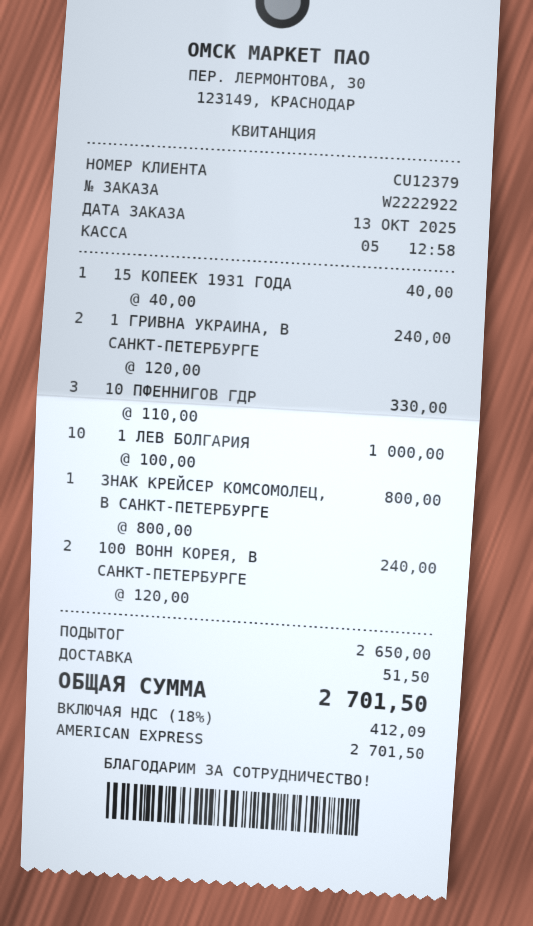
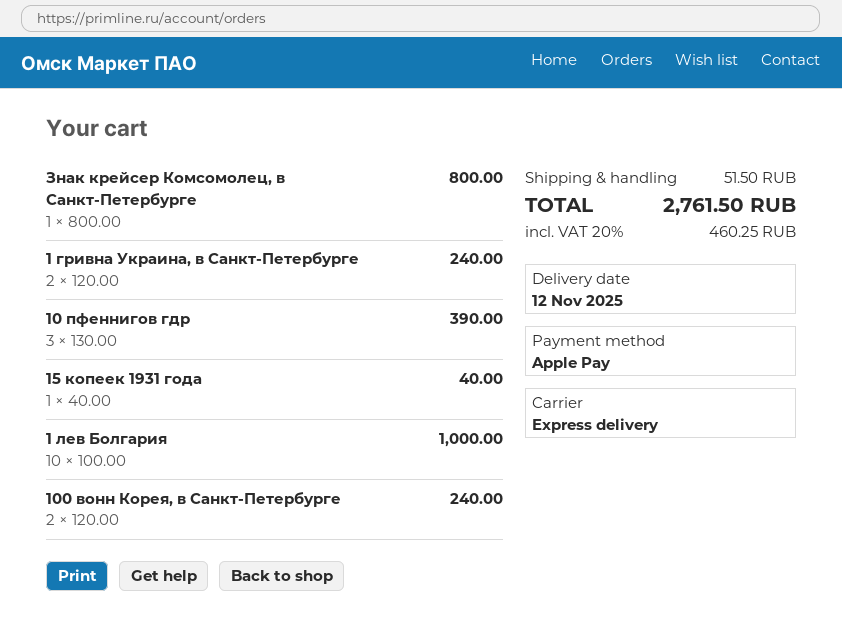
payment method: American Express -> Apple Pay
10 ПФЕННИГОВ ГДР: 3 x 110.00 = 330.00 -> 3 x 130.00 = 390.00
tax: 18% = 412.09 -> 20% = 460.25
total: 2701.50 -> 2761.50

